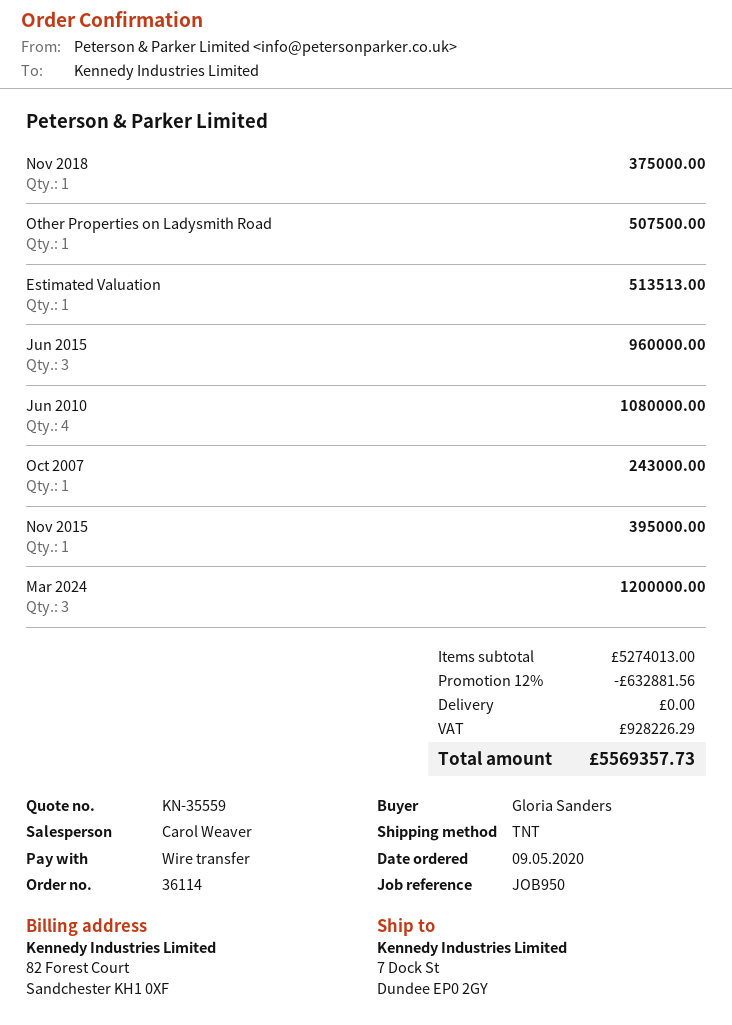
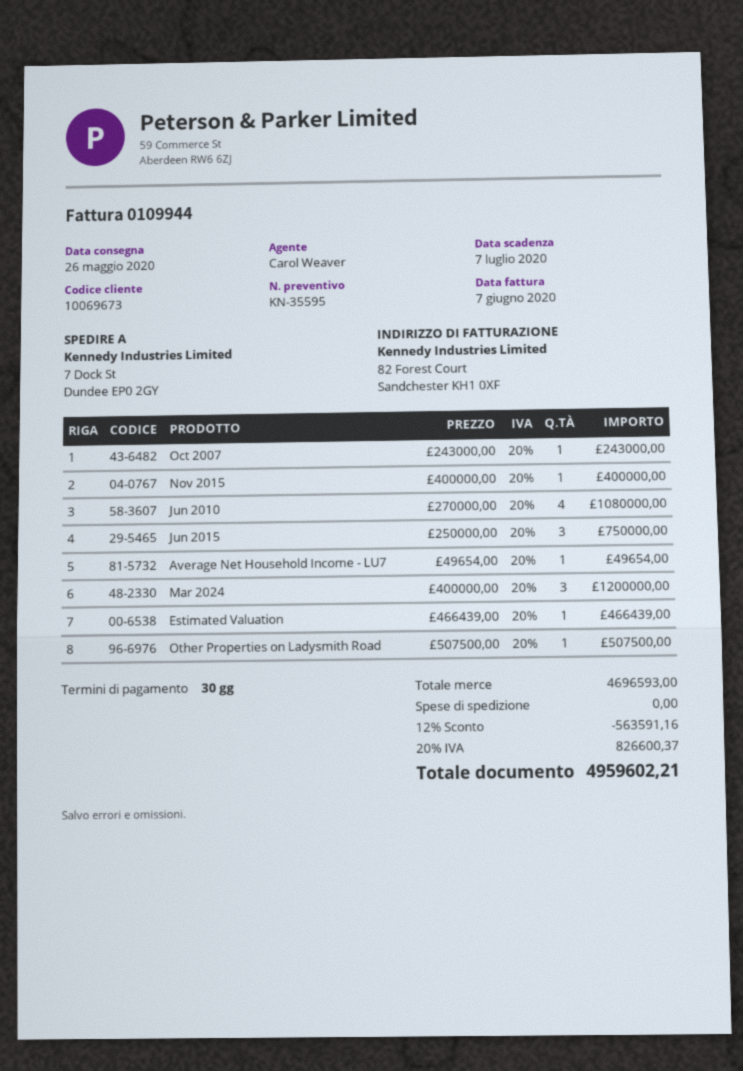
quote number: KN-35559 -> KN-35595
Nov 2018: 1 for 375000.00 -> none
Estimated Valuation: 1 for 513513.00 -> 1 for 466439.00
Jun 2015: 3 for 960000.00 -> 3 for 750000.00
Nov 2015: 1 for 395000.00 -> 1 for 400000.00
Average Net Household Income - LU7: none -> 1 for 49654.00
subtotal: 5274013.00 -> 4696593.00
discount: 12% = 632881.56 -> 12% = 563591.16
tax: 928226.29 -> 826600.37
total: 5569357.73 -> 4959602.21

